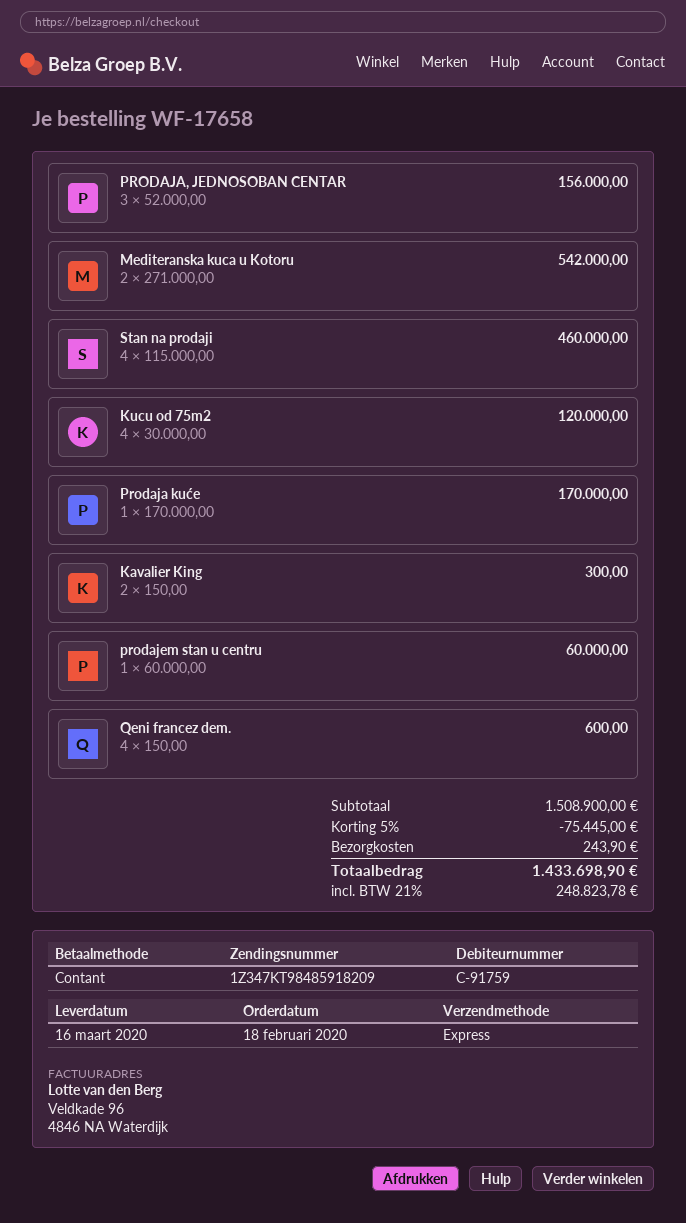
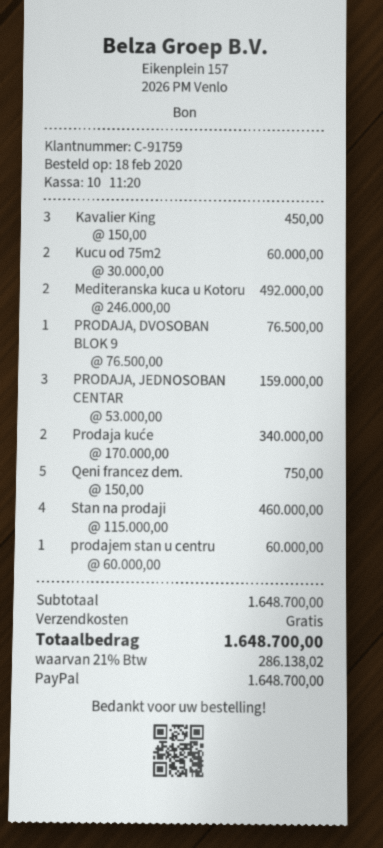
payment method: cash -> PayPal
PRODAJA, JEDNOSOBAN CENTAR: 3 x 52000.00 = 156000.00 -> 3 x 53000.00 = 159000.00
Mediteranska kuca u Kotoru: 2 x 271000.00 = 542000.00 -> 2 x 246000.00 = 492000.00
Kucu od 75m2: 4 x 30000.00 = 120000.00 -> 2 x 30000.00 = 60000.00
Prodaja kuće: 1 x 170000.00 = 170000.00 -> 2 x 170000.00 = 340000.00
Kavalier King: 2 x 150.00 = 300.00 -> 3 x 150.00 = 450.00
Qeni francez dem.: 4 x 150.00 = 600.00 -> 5 x 150.00 = 750.00
PRODAJA, DVOSOBAN BLOK 9: none -> 1 x 76500.00 = 76500.00
subtotal: 1508900.00 -> 1648700.00
discount: 5% = 75445.00 -> none
shipping: 243.90 -> 0.00
tax: 21% = 248823.78 -> 21% = 286138.02
total: 1433698.90 -> 1648700.00

